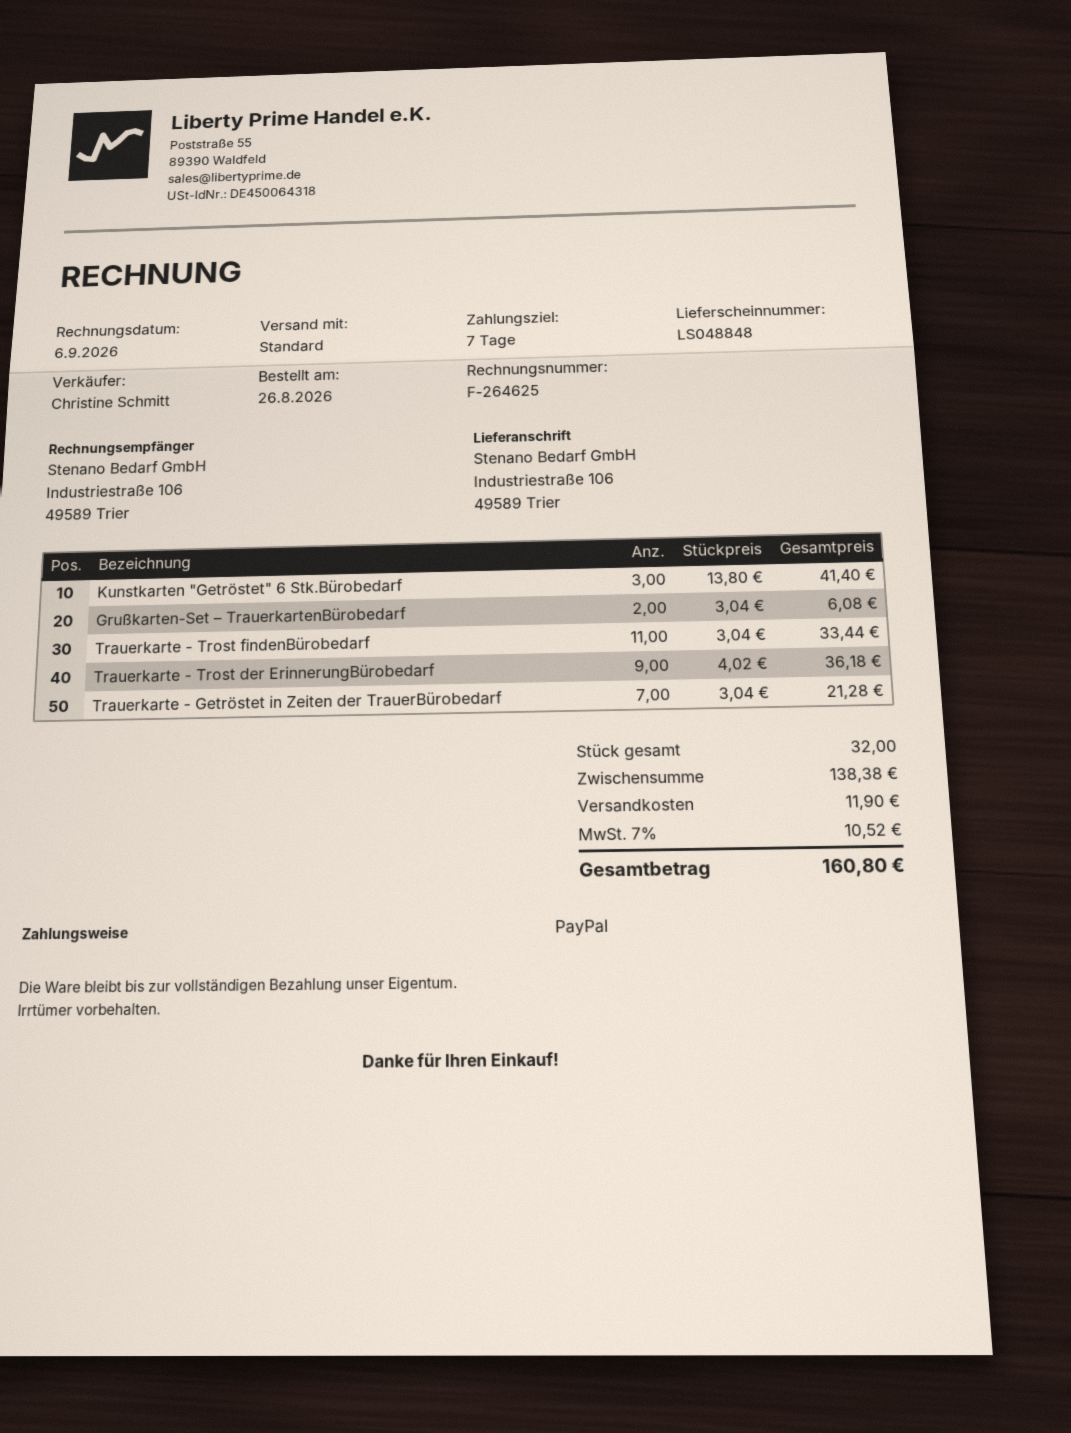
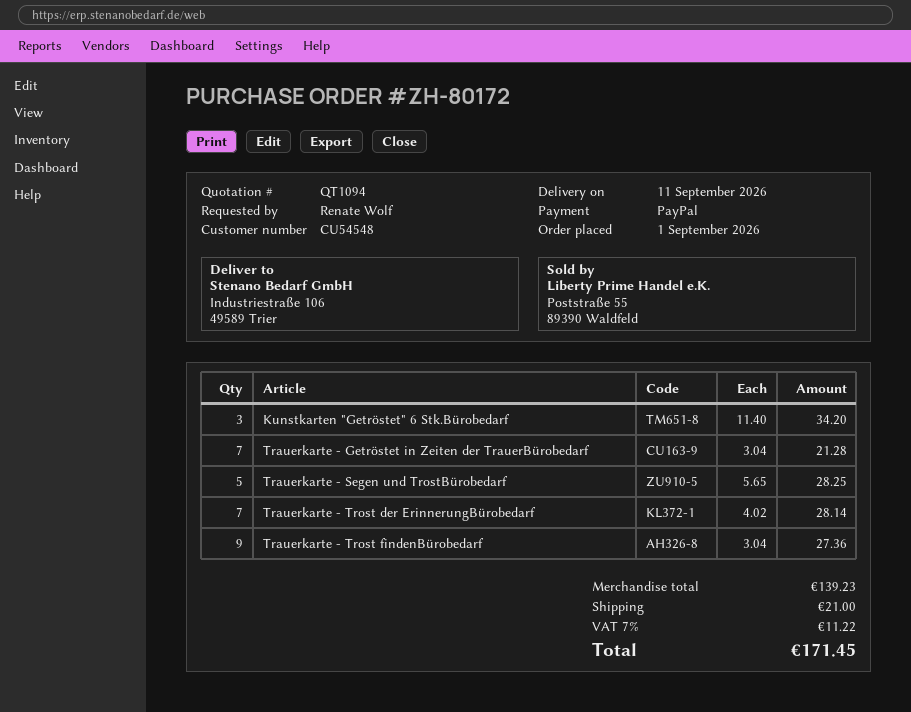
order date: 2026-08-26 -> 2026-09-01
Kunstkarten "Getröstet" 6 Stk.Bürobedarf: 3 x 13.80 = 41.40 -> 3 x 11.40 = 34.20
Grußkarten-Set – TrauerkartenBürobedarf: 2 x 3.04 = 6.08 -> none
Trauerkarte - Trost findenBürobedarf: 11 x 3.04 = 33.44 -> 9 x 3.04 = 27.36
Trauerkarte - Trost der ErinnerungBürobedarf: 9 x 4.02 = 36.18 -> 7 x 4.02 = 28.14
Trauerkarte - Segen und TrostBürobedarf: none -> 5 x 5.65 = 28.25
subtotal: 138.38 -> 139.23
shipping: 11.90 -> 21.00
tax: 7% = 10.52 -> 7% = 11.22
total: 160.80 -> 171.45

